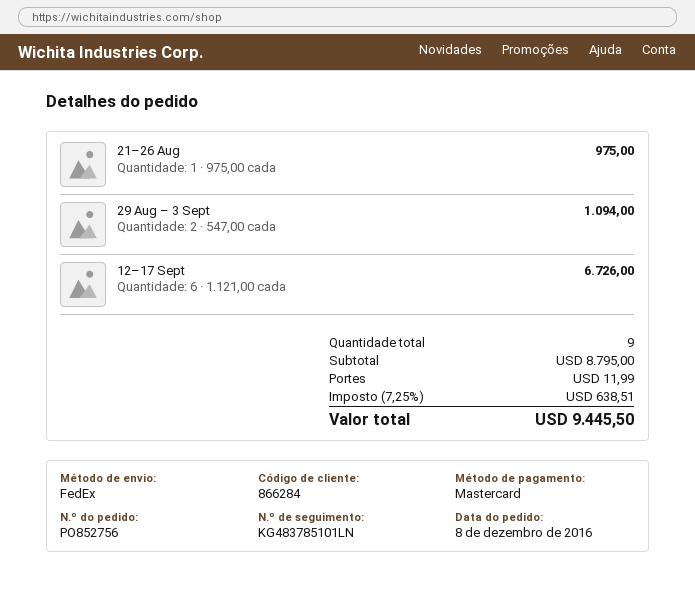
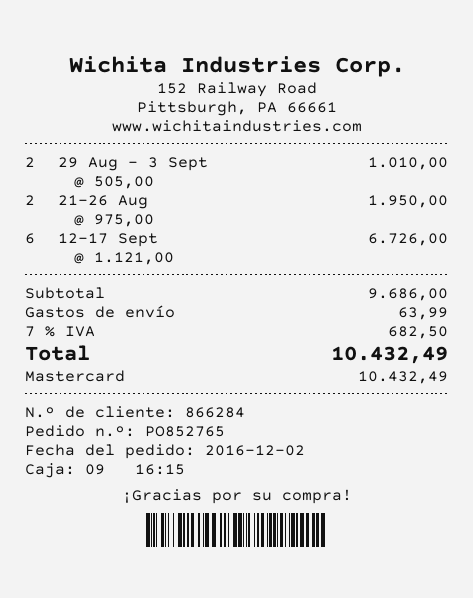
order number: PO852756 -> PO852765
order date: 2016-12-08 -> 2016-12-02
21–26 Aug: 1 x 975.00 = 975.00 -> 2 x 975.00 = 1950.00
29 Aug – 3 Sept: 2 x 547.00 = 1094.00 -> 2 x 505.00 = 1010.00
subtotal: 8795.00 -> 9686.00
shipping: 11.99 -> 63.99
tax: 7.25% = 638.51 -> 7% = 682.50
total: 9445.50 -> 10432.49

